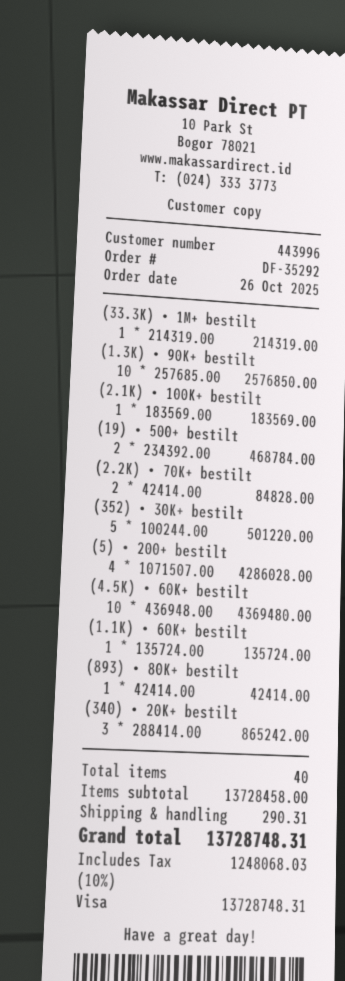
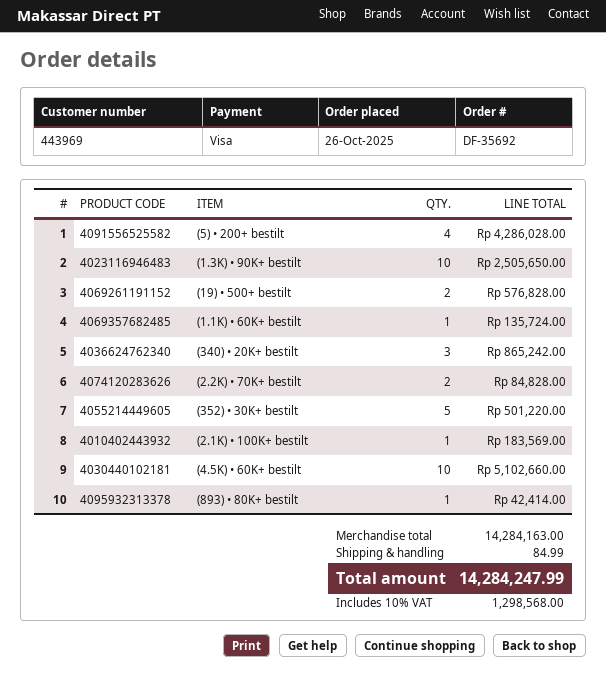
order number: DF-35292 -> DF-35692
customer number: 443996 -> 443969
(33.3K) • 1M+ bestilt: 1 for 214319.00 -> none
(1.3K) • 90K+ bestilt: 10 for 2576850.00 -> 10 for 2505650.00
(19) • 500+ bestilt: 2 for 468784.00 -> 2 for 576828.00
(4.5K) • 60K+ bestilt: 10 for 4369480.00 -> 10 for 5102660.00
subtotal: 13728458.00 -> 14284163.00
shipping: 290.31 -> 84.99
tax: 10% = 1248068.03 -> 10% = 1298568.00
total: 13728748.31 -> 14284247.99

